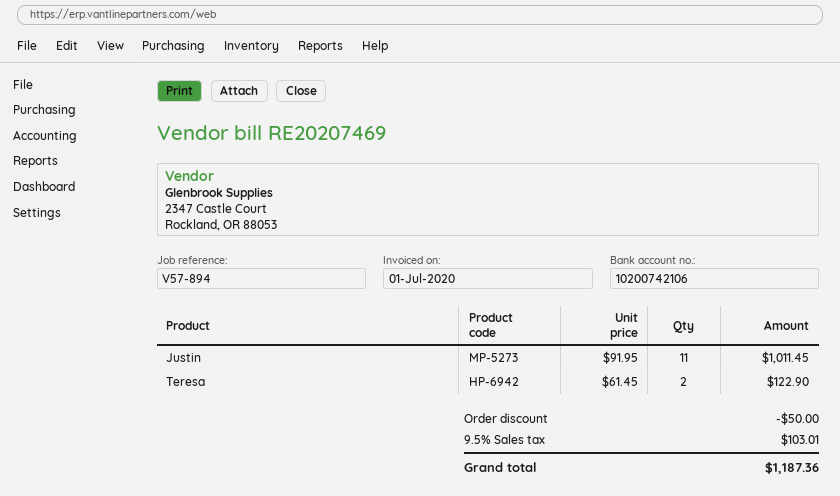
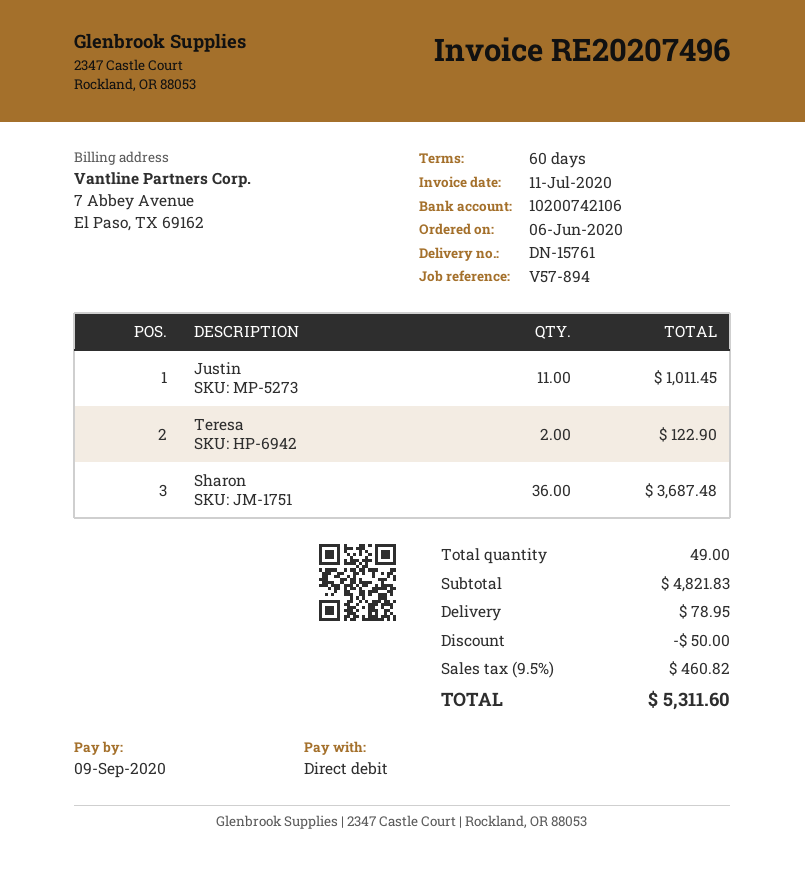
invoice number: RE20207469 -> RE20207496
invoice date: 2020-07-01 -> 2020-07-11
Sharon: none -> 36 for 3687.48
shipping: none -> 78.95
tax: 9.5% = 103.01 -> 9.5% = 460.82
total: 1187.36 -> 5311.60

